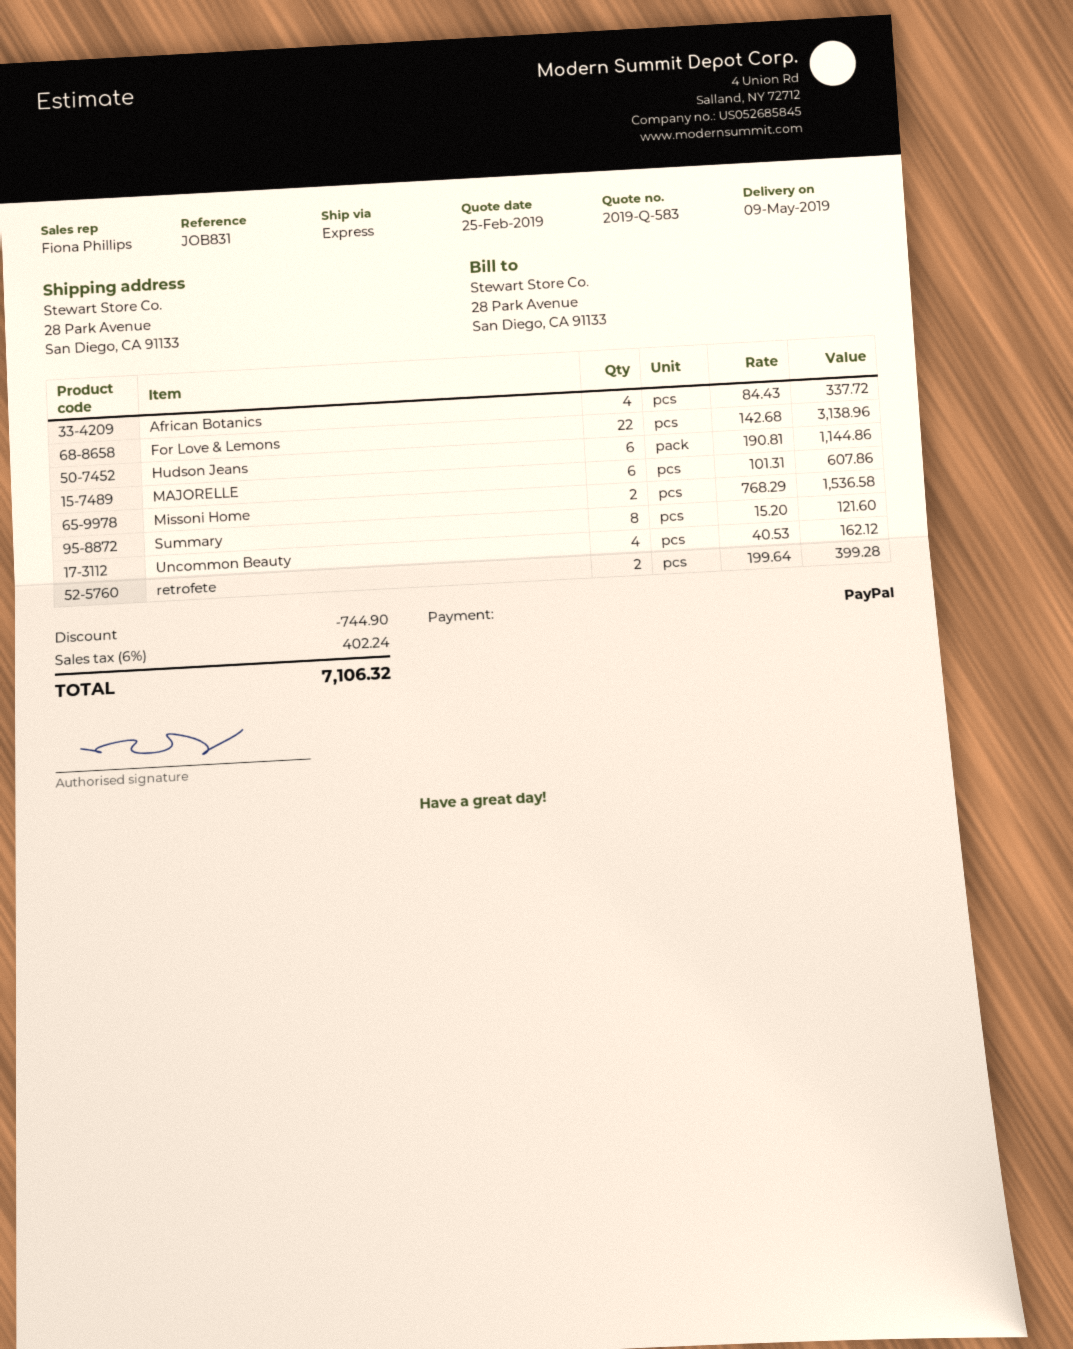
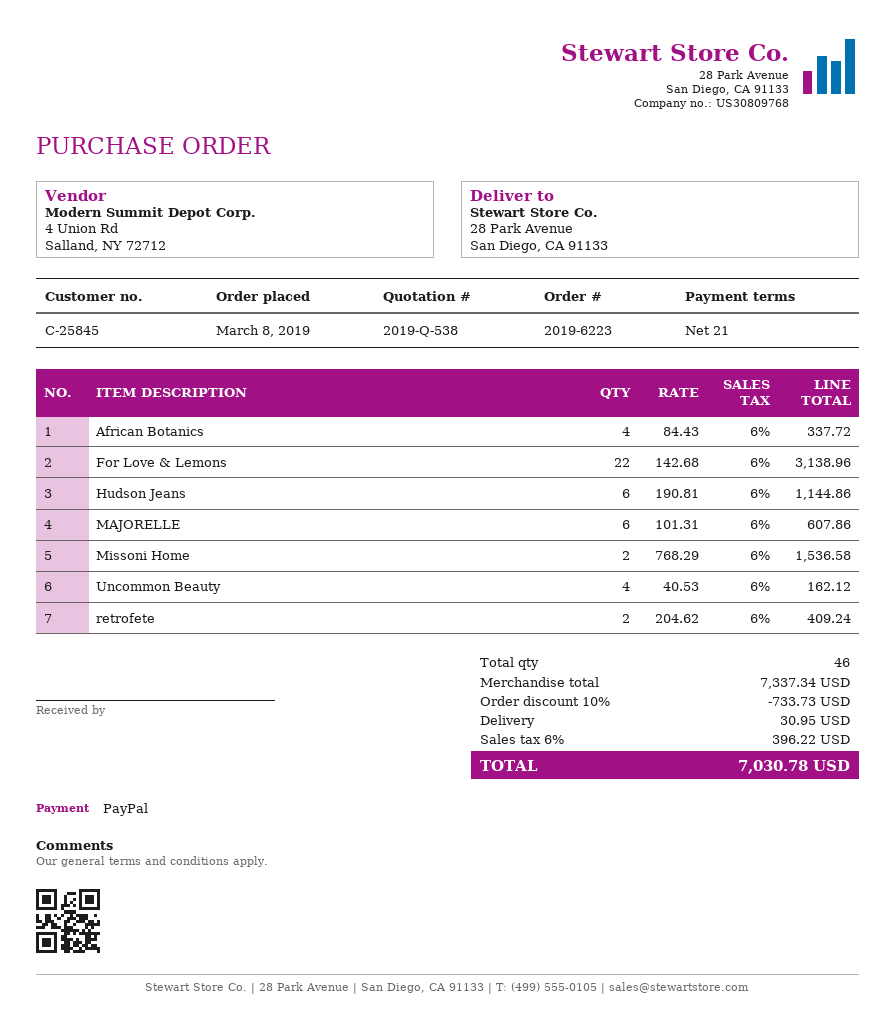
quote number: 2019-Q-583 -> 2019-Q-538
Summary: 8 x 15.20 = 121.60 -> none
retrofete: 2 x 199.64 = 399.28 -> 2 x 204.62 = 409.24
discount: 744.90 -> 733.73
shipping: none -> 30.95
tax: 6% = 402.24 -> 6% = 396.22
total: 7106.32 -> 7030.78

